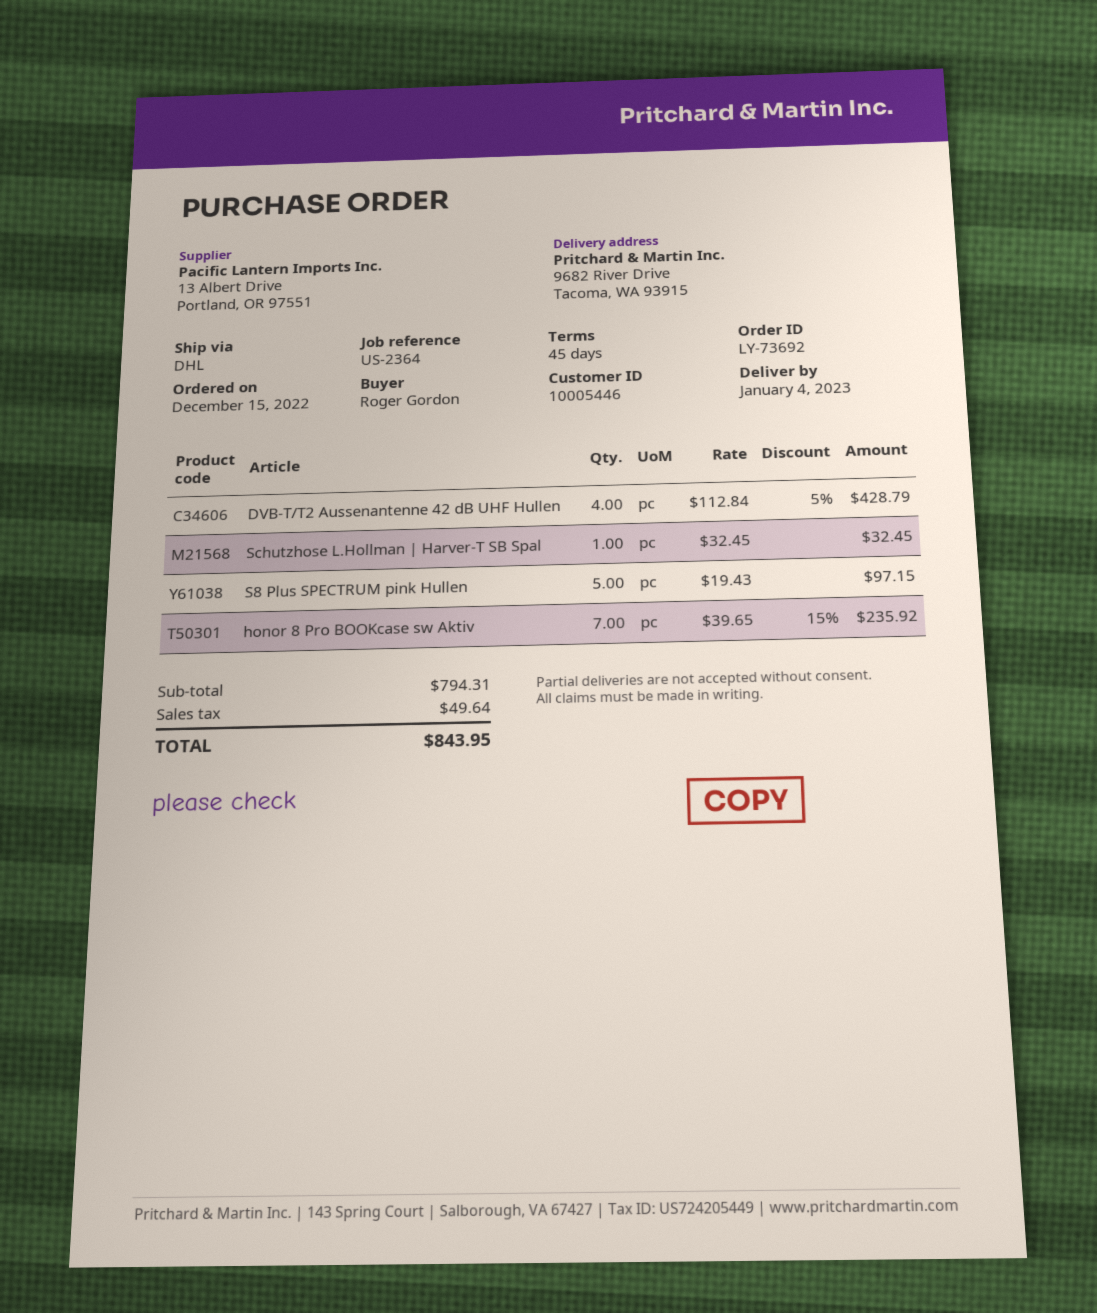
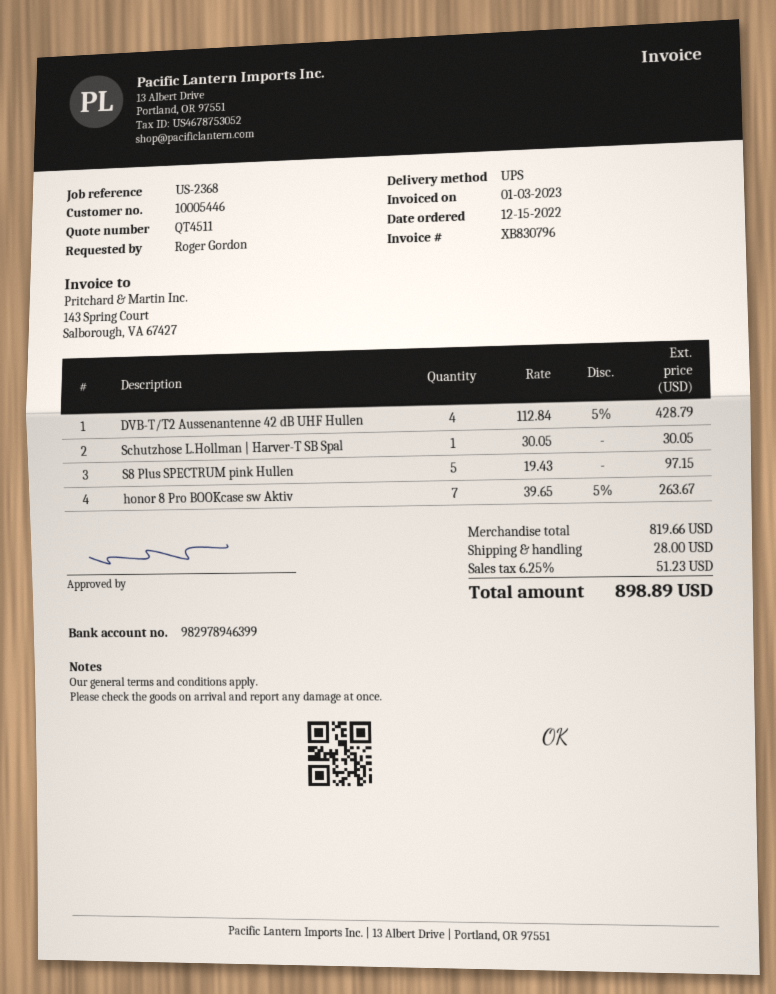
reference: US-2364 -> US-2368
shipping method: DHL -> UPS
Schutzhose L.Hollman | Harver-T SB Spal: 1 x 32.45 = 32.45 -> 1 x 30.05 = 30.05
honor 8 Pro BOOKcase sw Aktiv: 7 x 39.65 - 15% = 235.92 -> 7 x 39.65 - 5% = 263.67
subtotal: 794.31 -> 819.66
shipping: none -> 28.00
tax: 49.64 -> 51.23
total: 843.95 -> 898.89

